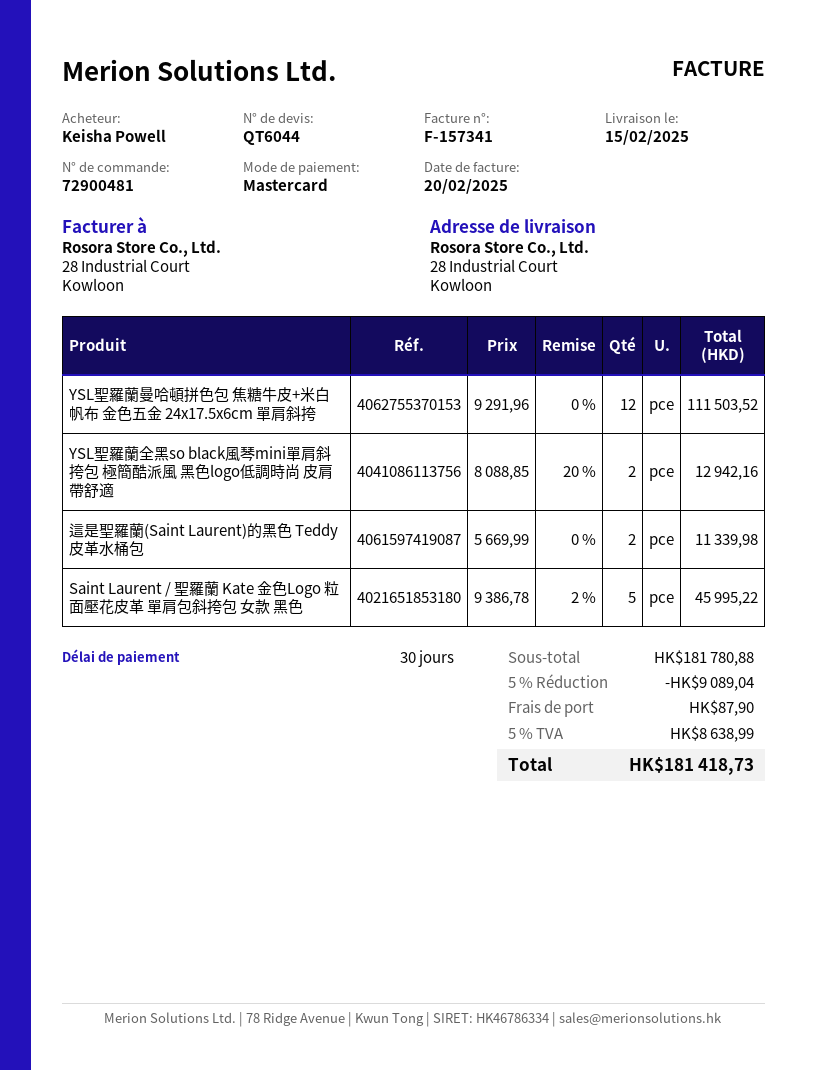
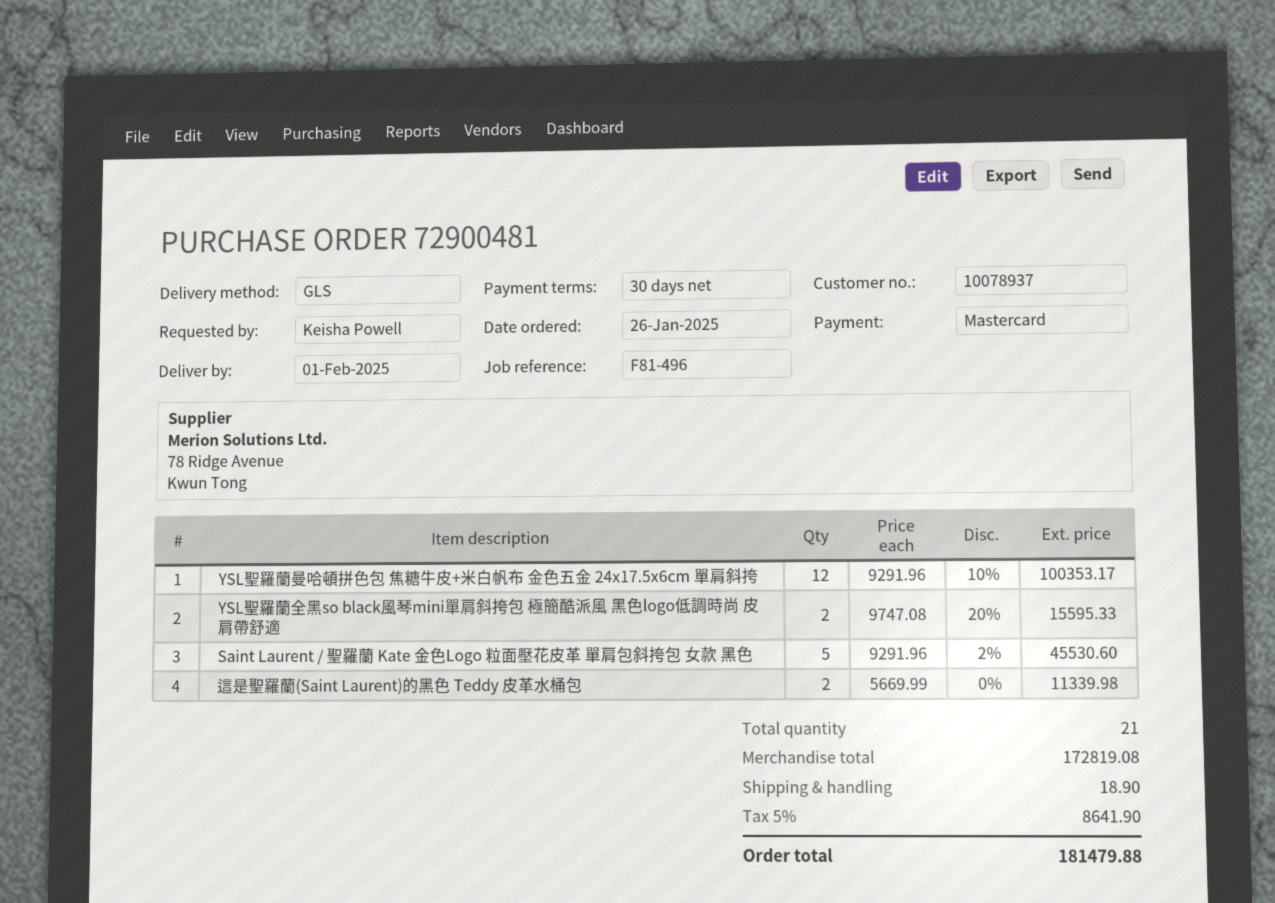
delivery date: 2025-02-15 -> 2025-02-01
YSL聖羅蘭曼哈頓拼色包 焦糖牛皮+米白帆布 金色五金 24x17.5x6cm 單肩斜挎: 12 x 9291.96 = 111503.52 -> 12 x 9291.96 - 10% = 100353.17
YSL聖羅蘭全黑so black風琴mini單肩斜挎包 極簡酷派風 黑色logo低調時尚 皮肩帶舒適: 2 x 8088.85 - 20% = 12942.16 -> 2 x 9747.08 - 20% = 15595.33
Saint Laurent / 聖羅蘭 Kate 金色Logo 粒面壓花皮革 單肩包斜挎包 女款 黑色: 5 x 9386.78 - 2% = 45995.22 -> 5 x 9291.96 - 2% = 45530.60
subtotal: 181780.88 -> 172819.08
discount: 5% = 9089.04 -> none
shipping: 87.90 -> 18.90
tax: 5% = 8638.99 -> 5% = 8641.90
total: 181418.73 -> 181479.88

